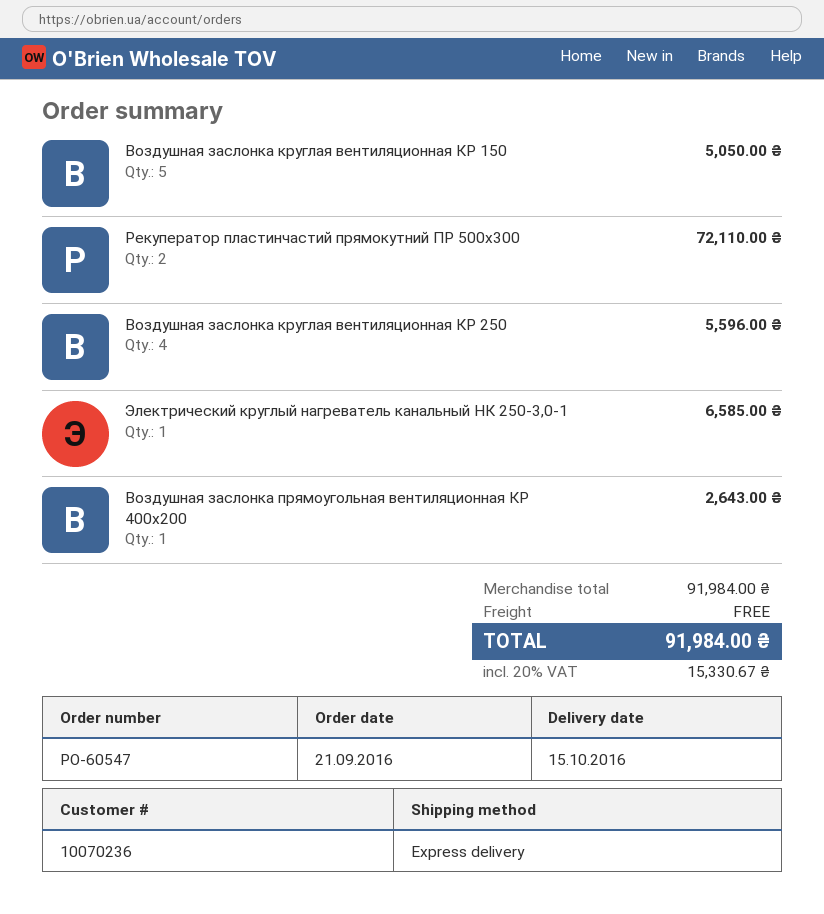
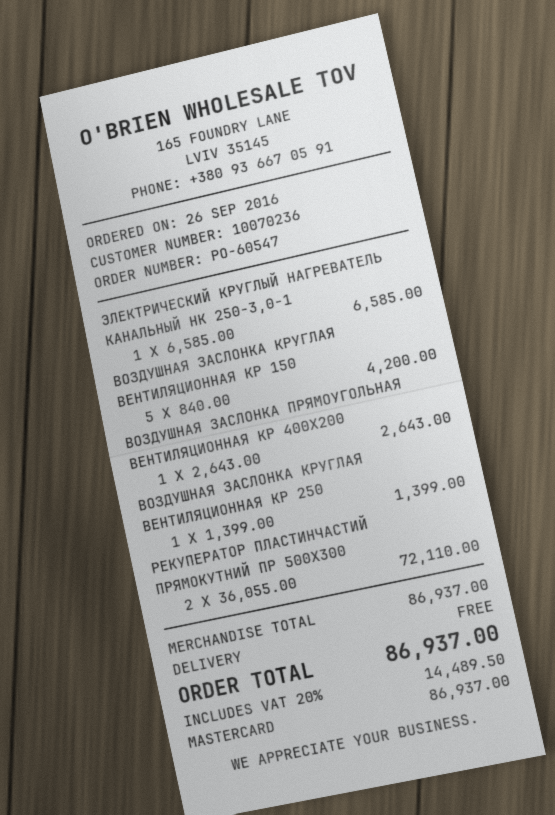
order date: 2016-09-21 -> 2016-09-26
Воздушная заслонка круглая вентиляционная КР 150: 5 for 5050.00 -> 5 for 4200.00
Воздушная заслонка круглая вентиляционная КР 250: 4 for 5596.00 -> 1 for 1399.00
subtotal: 91984.00 -> 86937.00
tax: 20% = 15330.67 -> 20% = 14489.50
total: 91984.00 -> 86937.00

